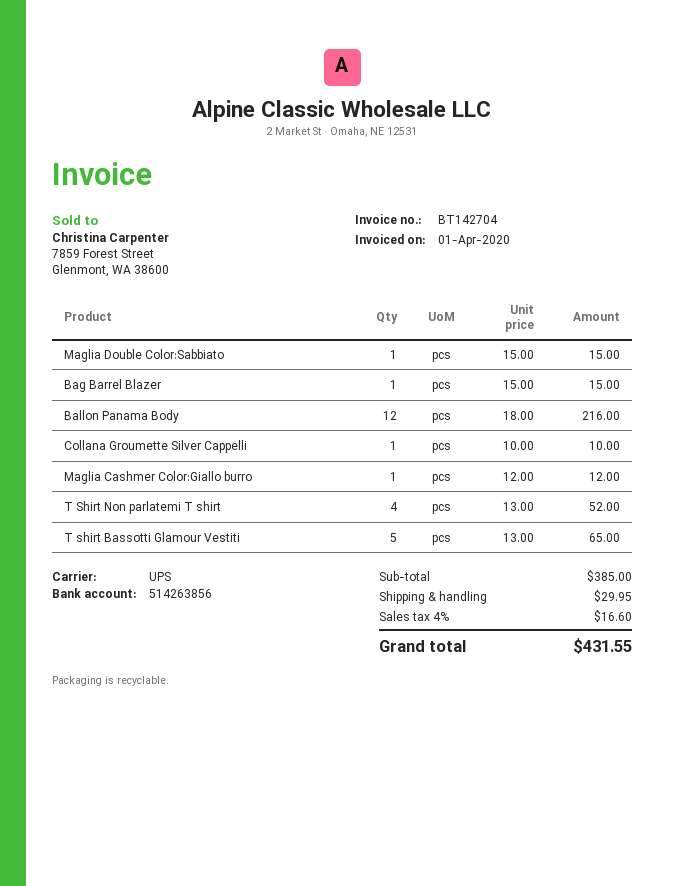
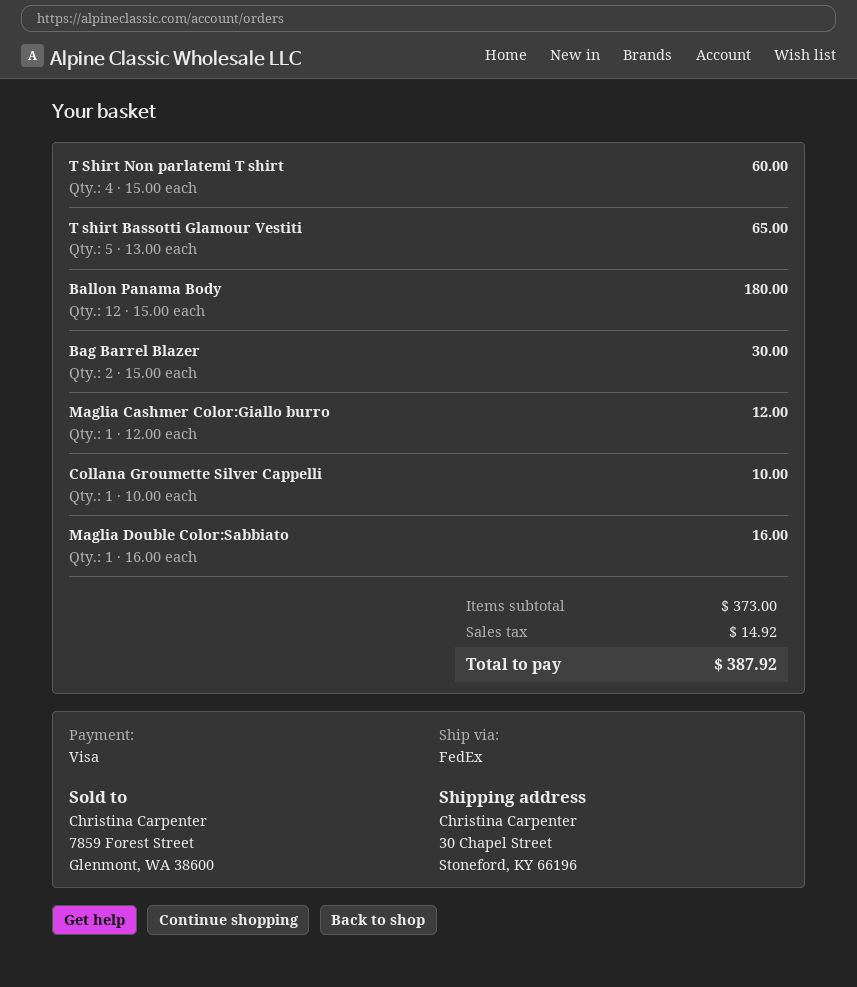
shipping method: UPS -> FedEx
Maglia Double Color:Sabbiato: 1 x 15.00 = 15.00 -> 1 x 16.00 = 16.00
Bag Barrel Blazer: 1 x 15.00 = 15.00 -> 2 x 15.00 = 30.00
Ballon Panama Body: 12 x 18.00 = 216.00 -> 12 x 15.00 = 180.00
T Shirt Non parlatemi T shirt: 4 x 13.00 = 52.00 -> 4 x 15.00 = 60.00
subtotal: 385.00 -> 373.00
shipping: 29.95 -> none
tax: 16.60 -> 14.92
total: 431.55 -> 387.92

